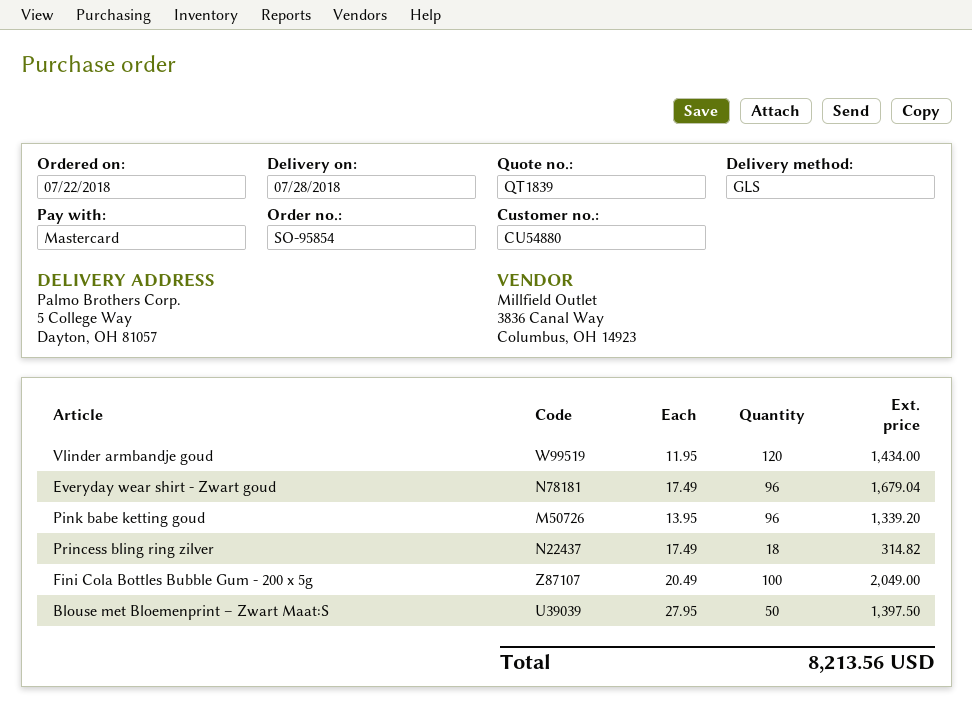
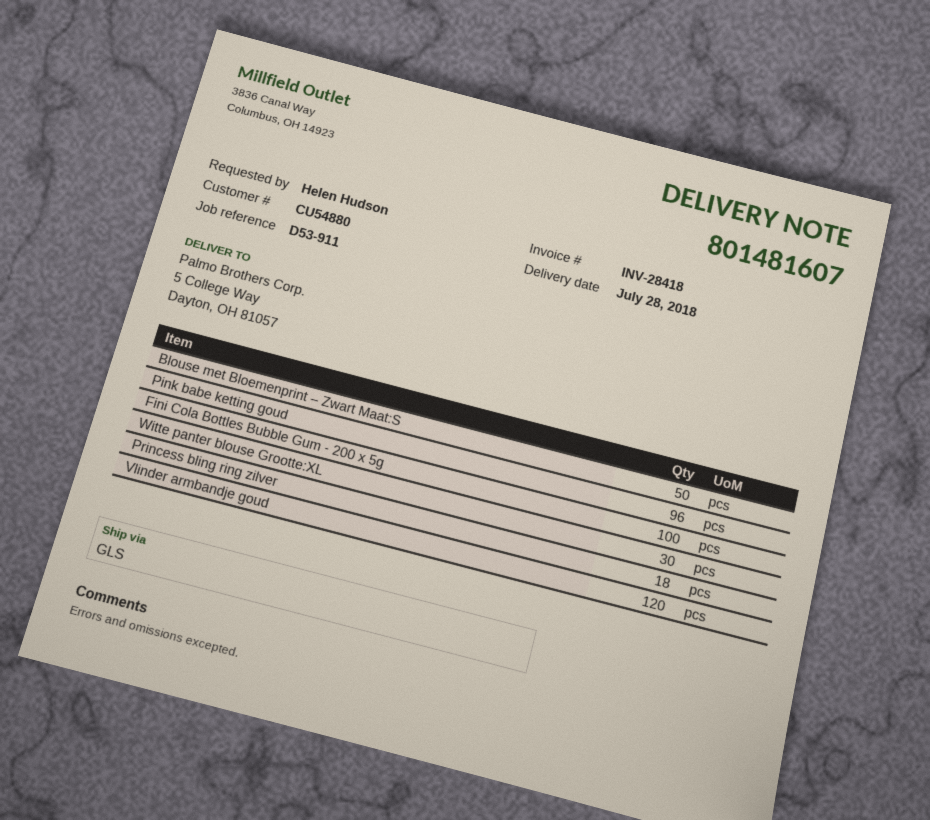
Everyday wear shirt - Zwart goud: 96 -> none
Witte panter blouse Grootte:XL: none -> 30

